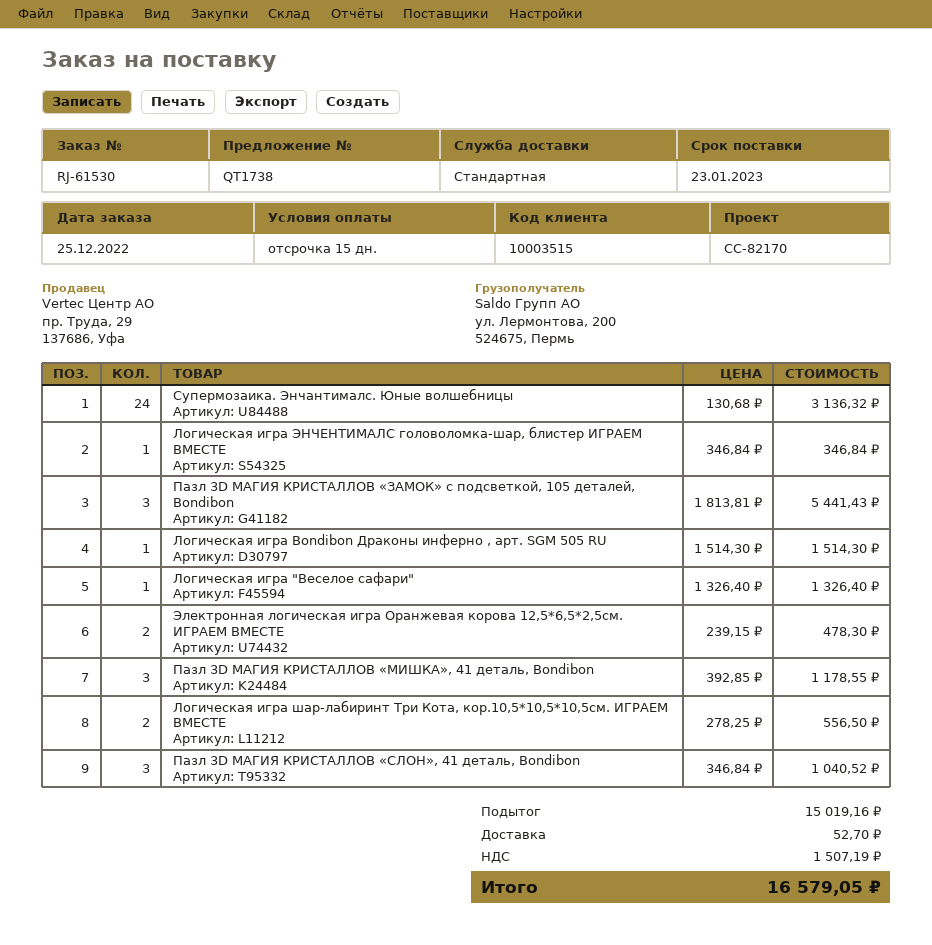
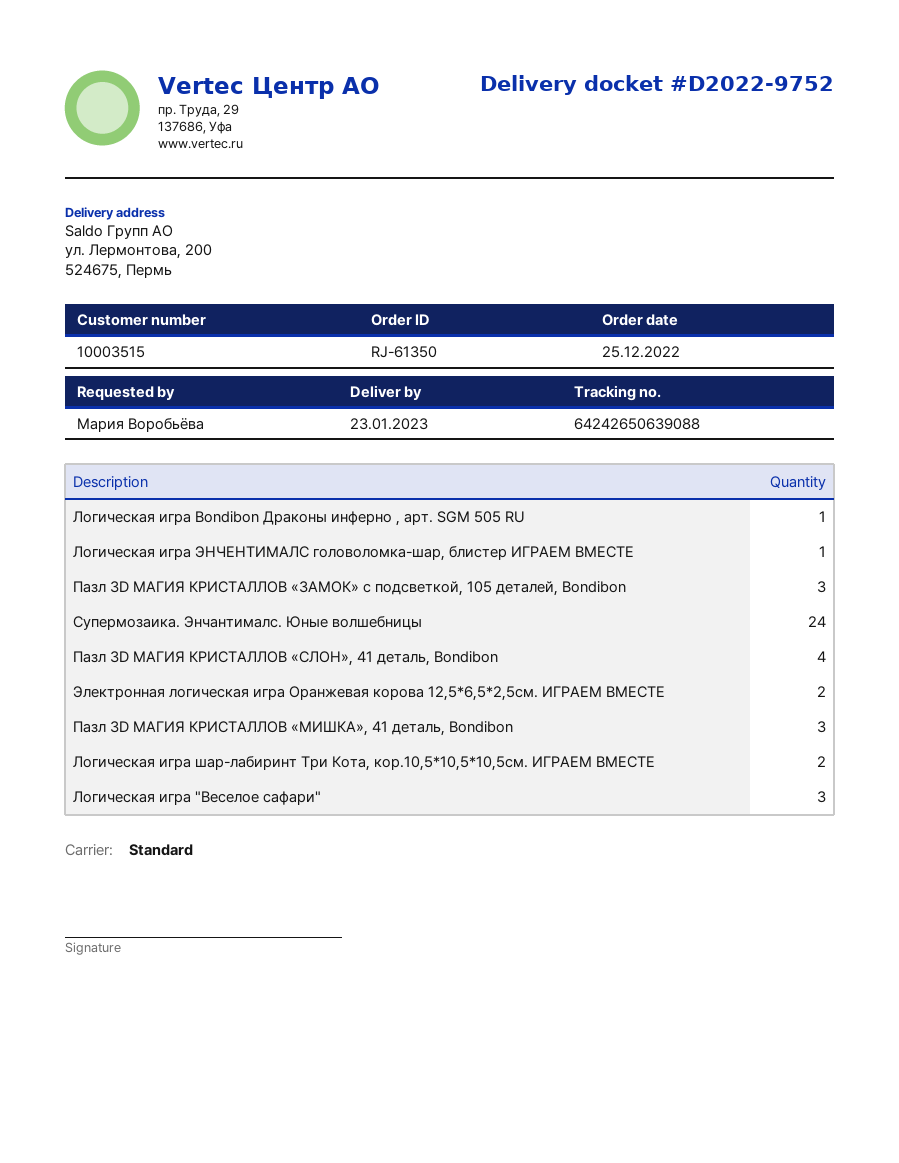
order number: RJ-61530 -> RJ-61350
Логическая игра "Веселое сафари": 1 -> 3
Пазл 3D МАГИЯ КРИСТАЛЛОВ «СЛОН», 41 деталь, Bondibon: 3 -> 4

